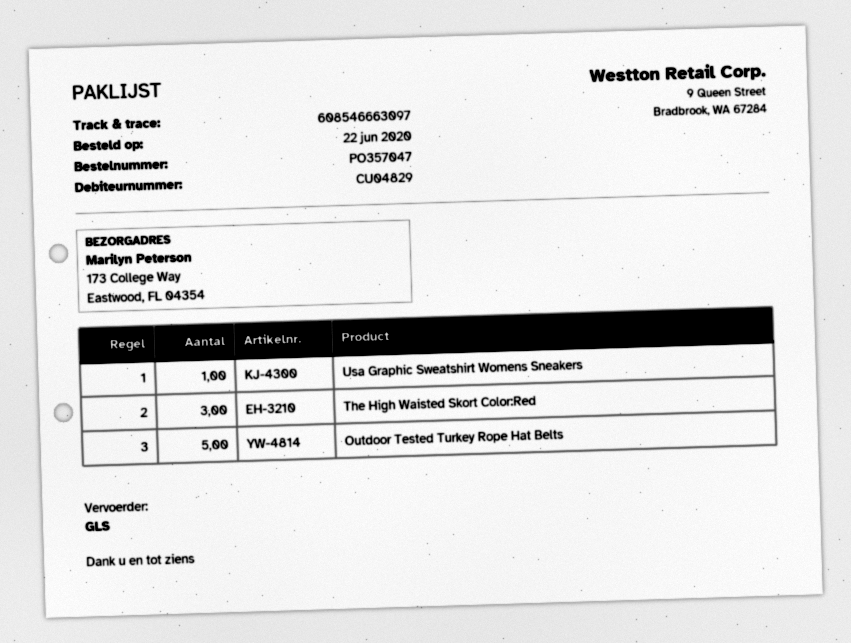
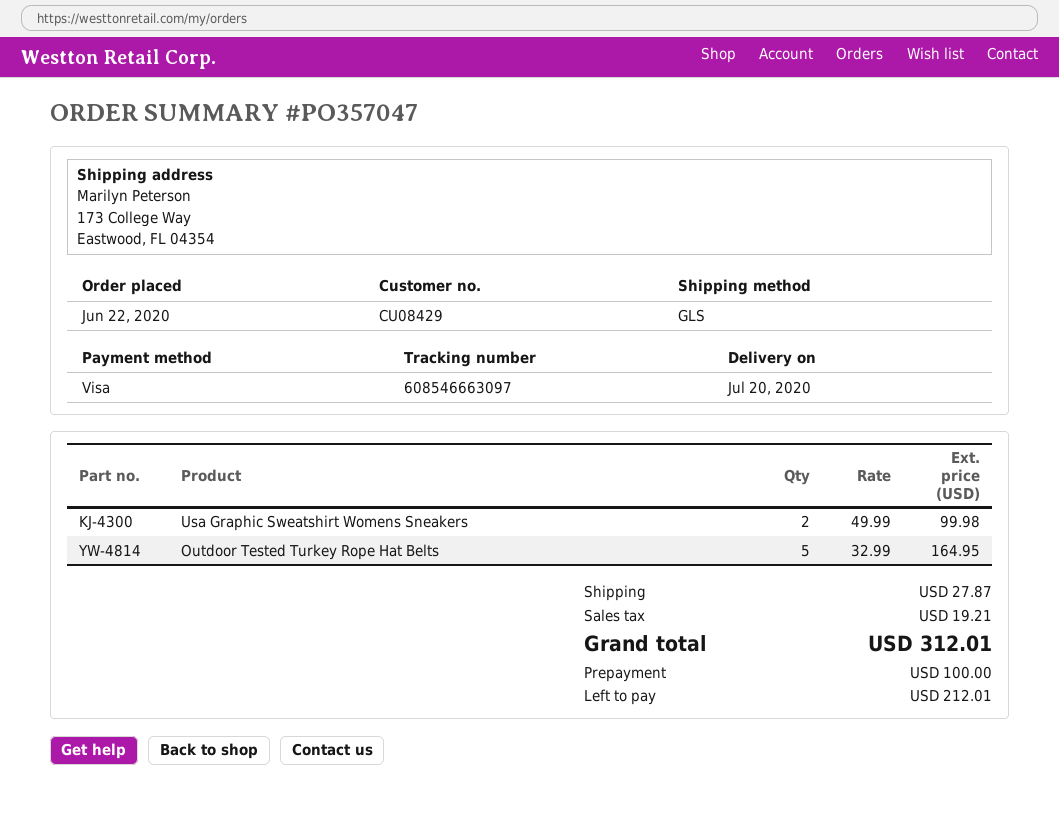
customer number: CU04829 -> CU08429
Usa Graphic Sweatshirt Womens Sneakers: 1 -> 2
The High Waisted Skort Color:Red: 3 -> none

